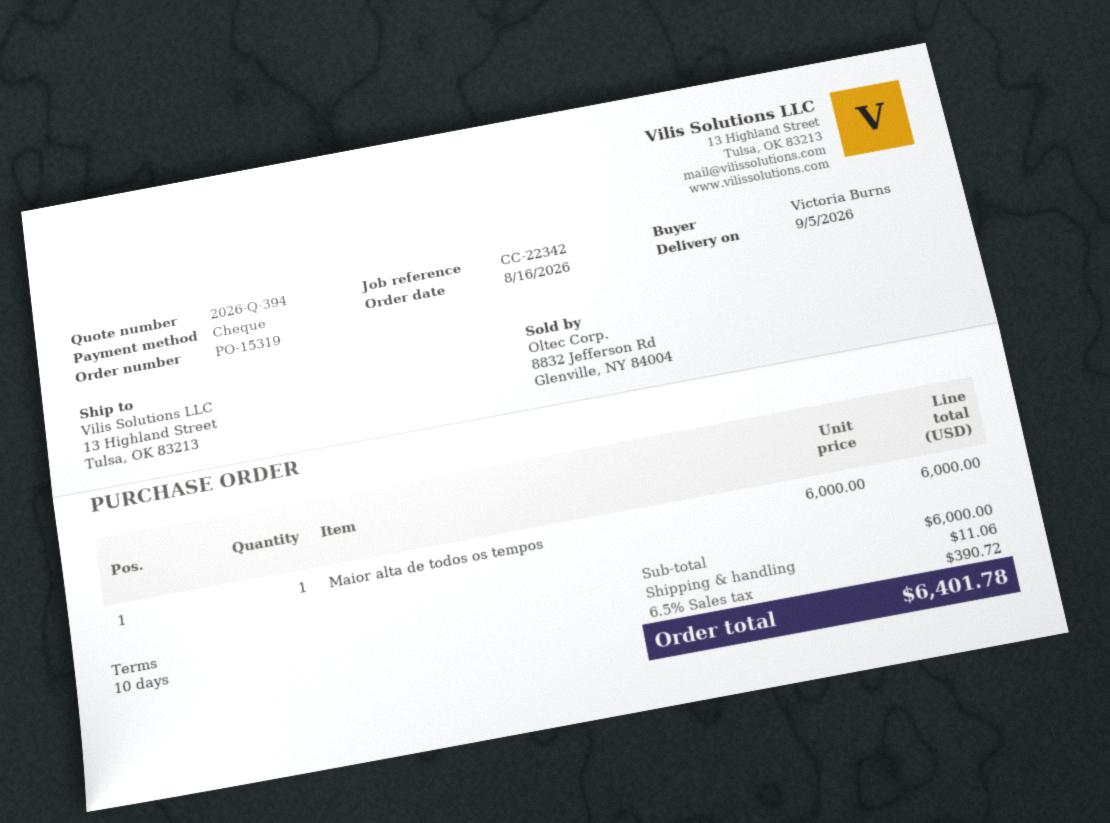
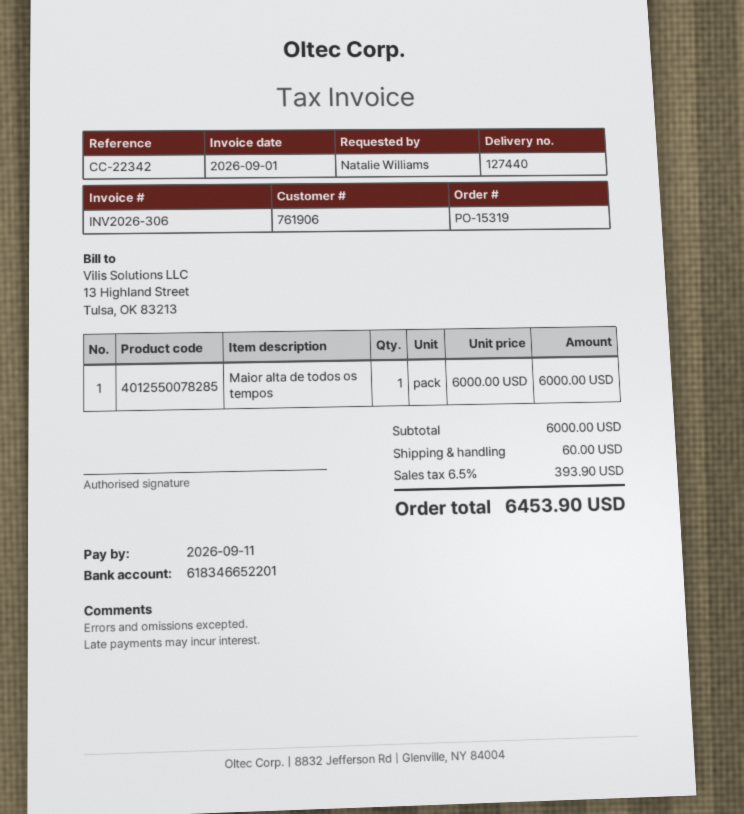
ordered by: Victoria Burns -> Natalie Williams
shipping: 11.06 -> 60.00
tax: 6.5% = 390.72 -> 6.5% = 393.90
total: 6401.78 -> 6453.90

